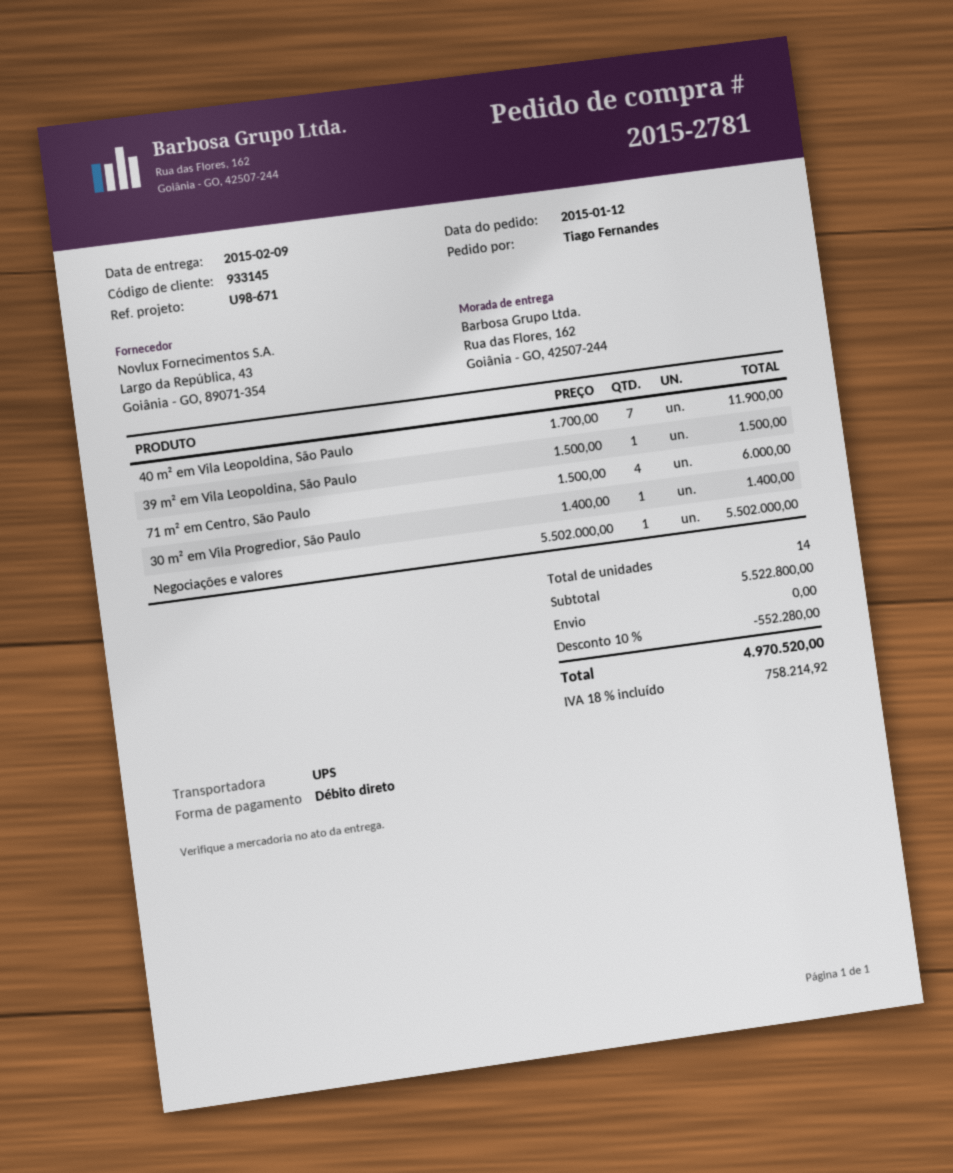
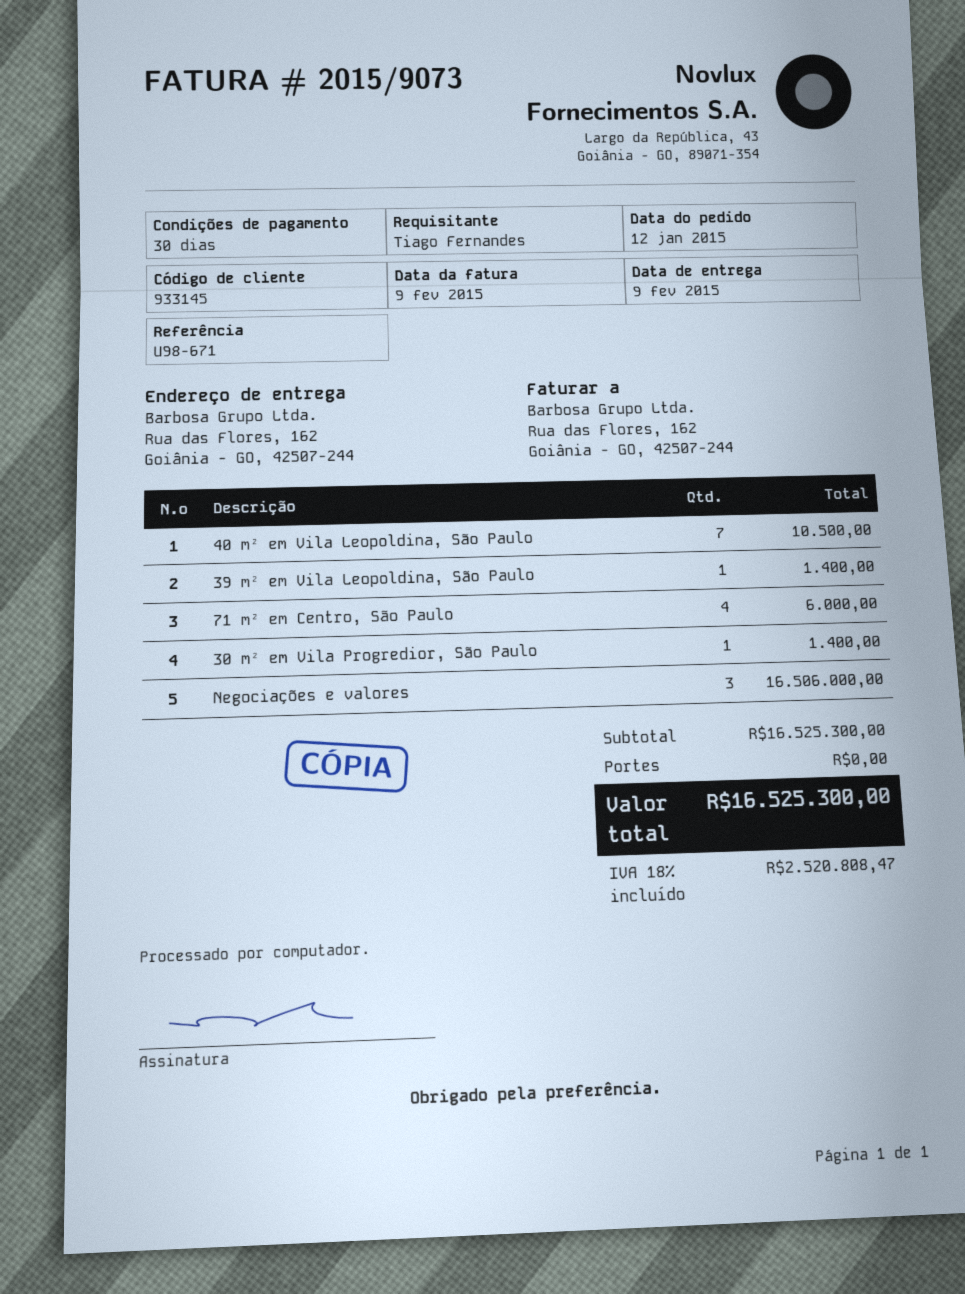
40 m² em Vila Leopoldina, São Paulo: 7 for 11900.00 -> 7 for 10500.00
39 m² em Vila Leopoldina, São Paulo: 1 for 1500.00 -> 1 for 1400.00
Negociações e valores: 1 for 5502000.00 -> 3 for 16506000.00
subtotal: 5522800.00 -> 16525300.00
discount: 10% = 552280.00 -> none
tax: 18% = 758214.92 -> 18% = 2520808.47
total: 4970520.00 -> 16525300.00

